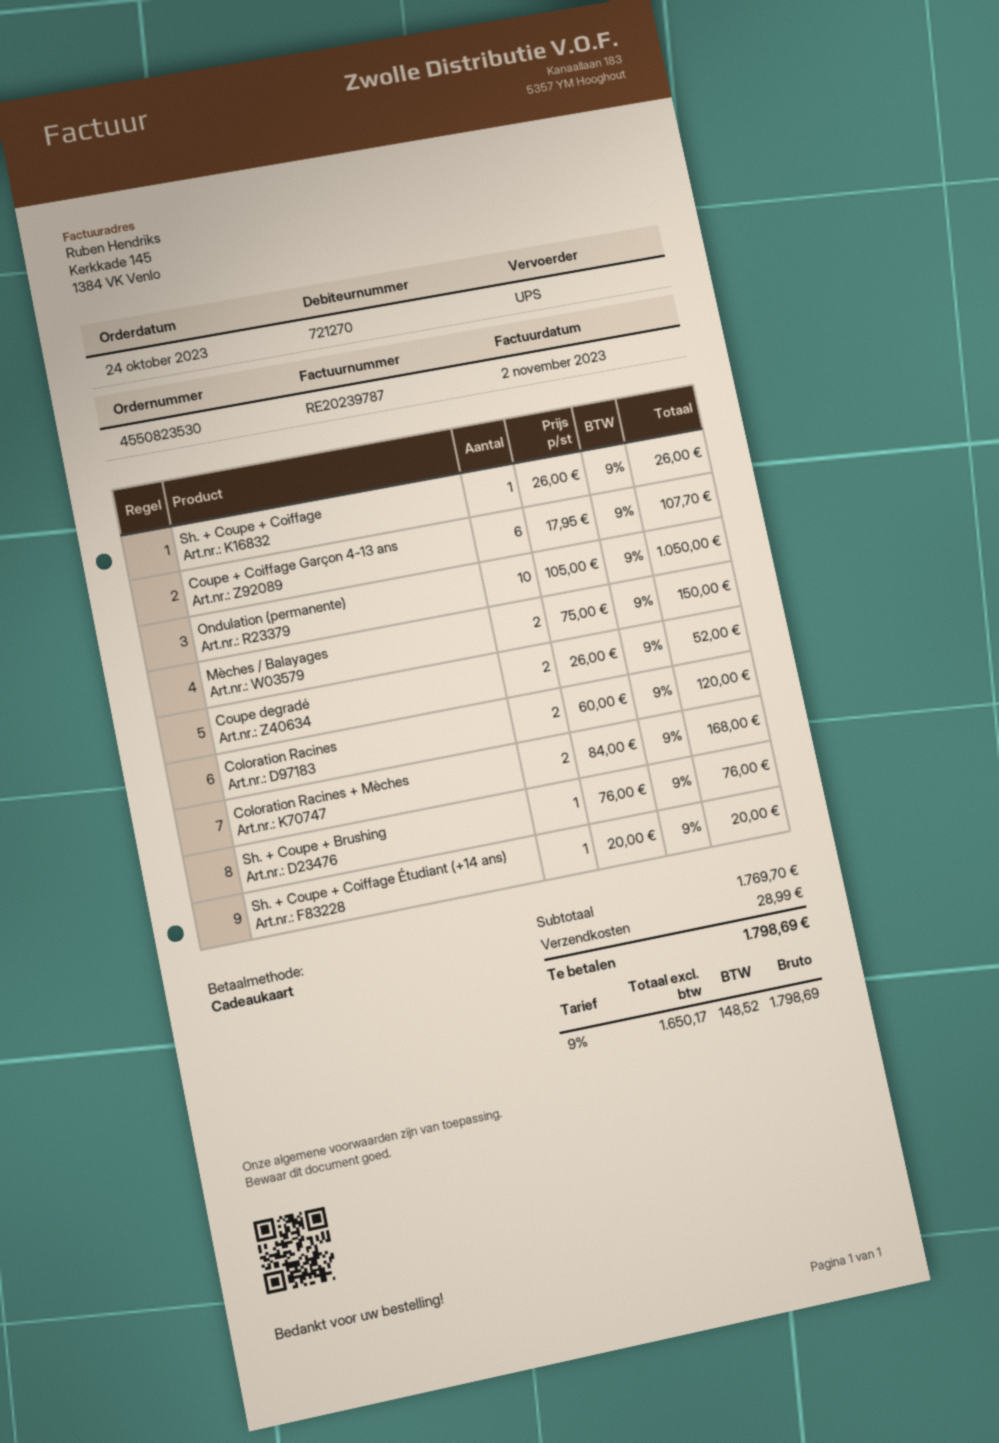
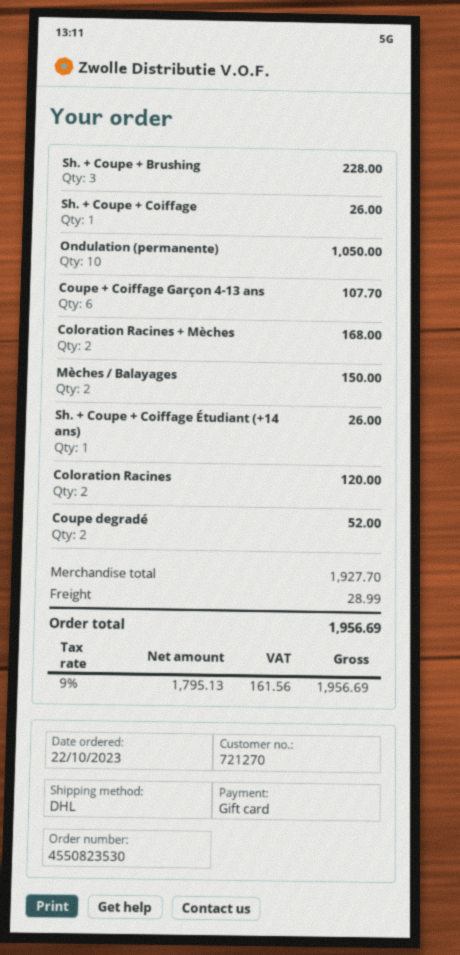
order date: 2023-10-24 -> 2023-10-22
shipping method: UPS -> DHL
Sh. + Coupe + Brushing: 1 for 76.00 -> 3 for 228.00
Sh. + Coupe + Coiffage Étudiant (+14 ans): 1 for 20.00 -> 1 for 26.00
subtotal: 1769.70 -> 1927.70
net: 1650.17 -> 1795.13
tax: 9% = 148.52 -> 9% = 161.56
total: 1798.69 -> 1956.69

